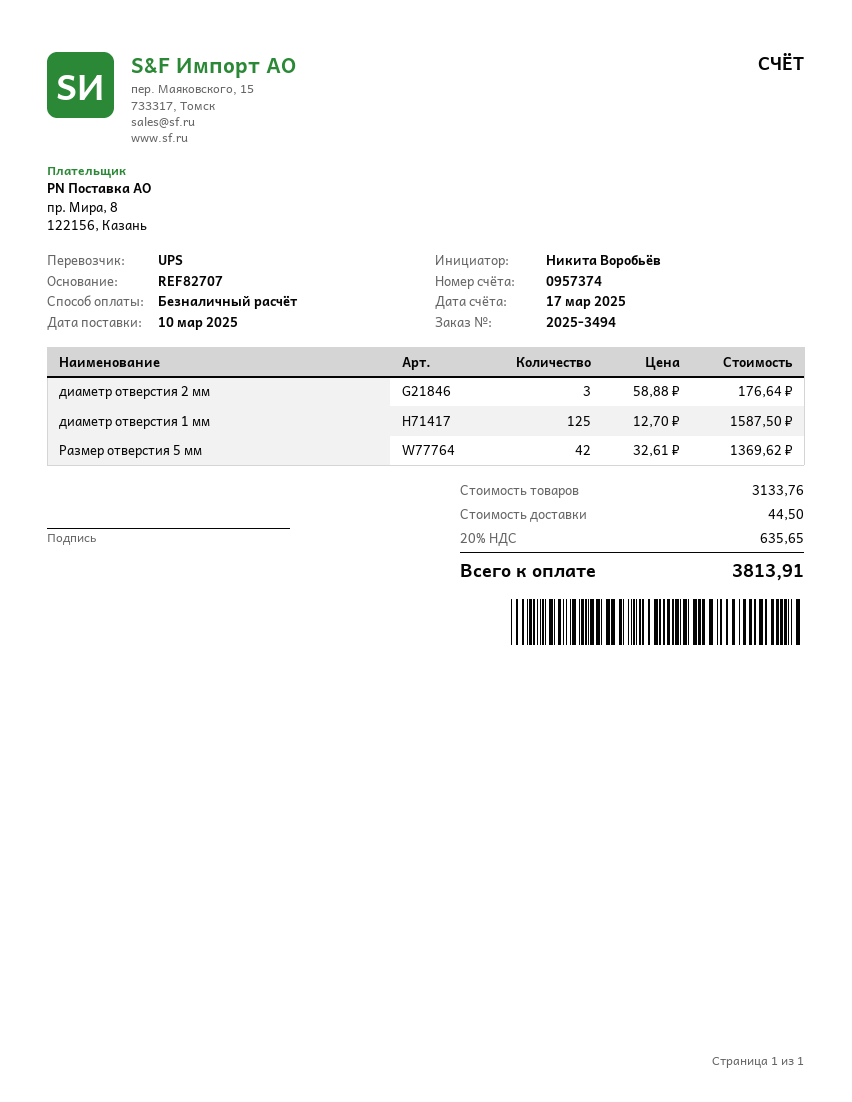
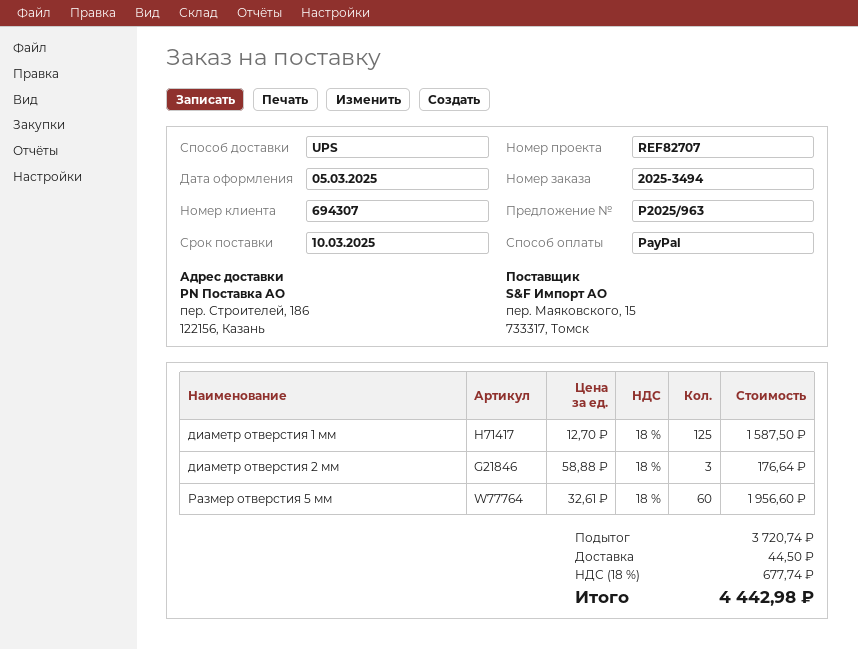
payment method: bank transfer -> PayPal
Размер отверстия 5 мм: 42 x 32.61 = 1369.62 -> 60 x 32.61 = 1956.60
subtotal: 3133.76 -> 3720.74
tax: 20% = 635.65 -> 18% = 677.74
total: 3813.91 -> 4442.98

